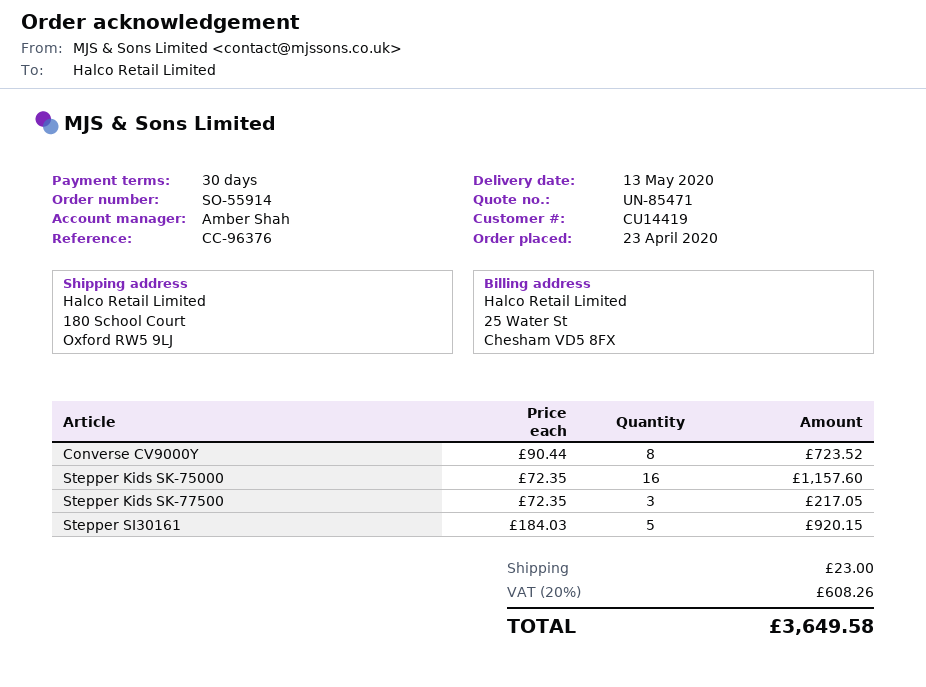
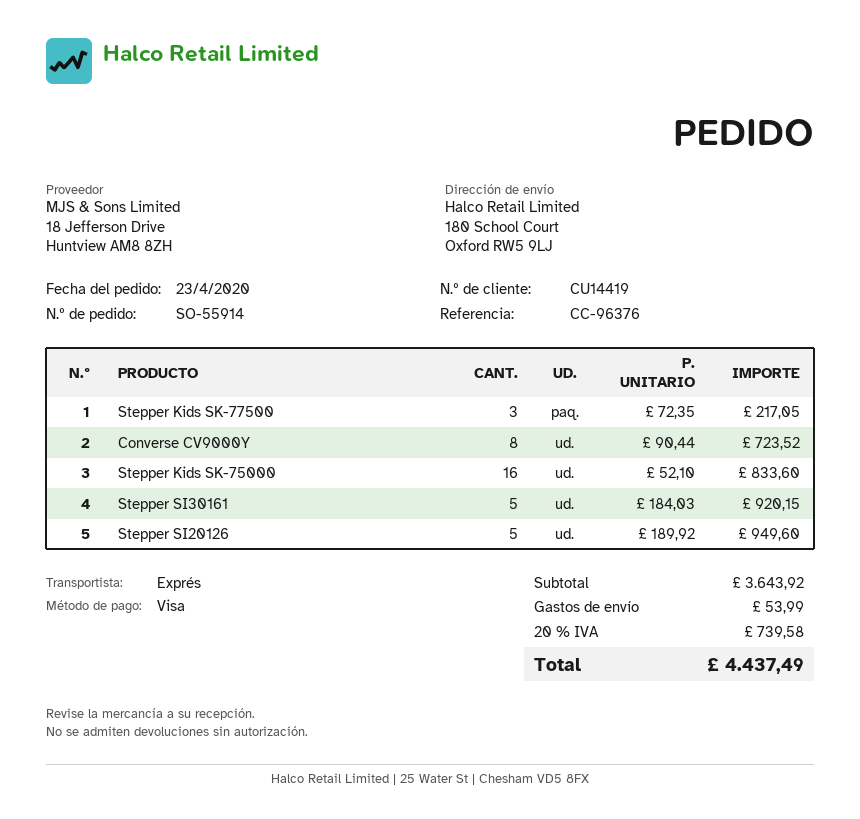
Stepper Kids SK-75000: 16 x 72.35 = 1157.60 -> 16 x 52.10 = 833.60
Stepper SI20126: none -> 5 x 189.92 = 949.60
shipping: 23.00 -> 53.99
tax: 20% = 608.26 -> 20% = 739.58
total: 3649.58 -> 4437.49

